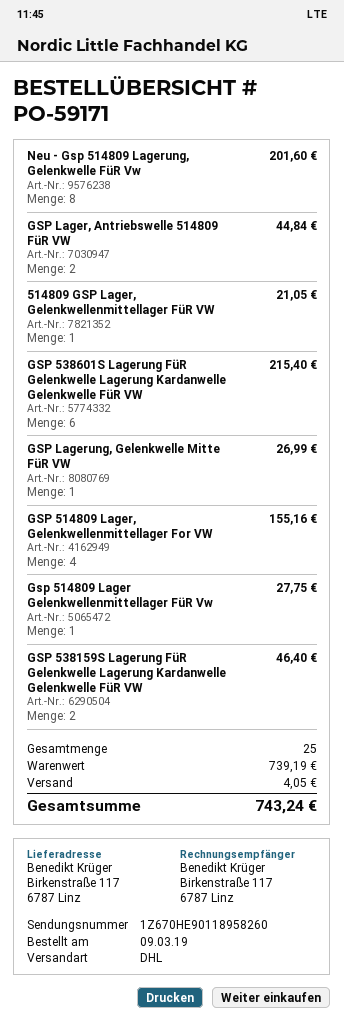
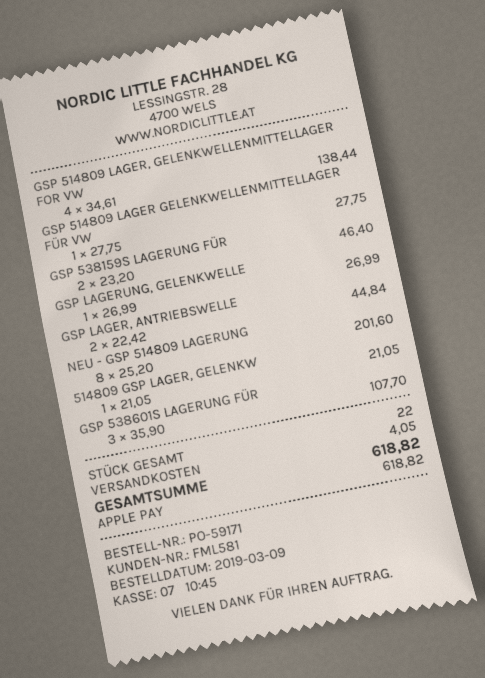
GSP 538601S Lagerung FüR Gelenkwelle Lagerung Kardanwelle Gelenkwelle FüR VW: 6 for 215.40 -> 3 for 107.70
GSP 514809 Lager, Gelenkwellenmittellager For VW: 4 for 155.16 -> 4 for 138.44
total quantity: 25 -> 22
total: 743.24 -> 618.82

